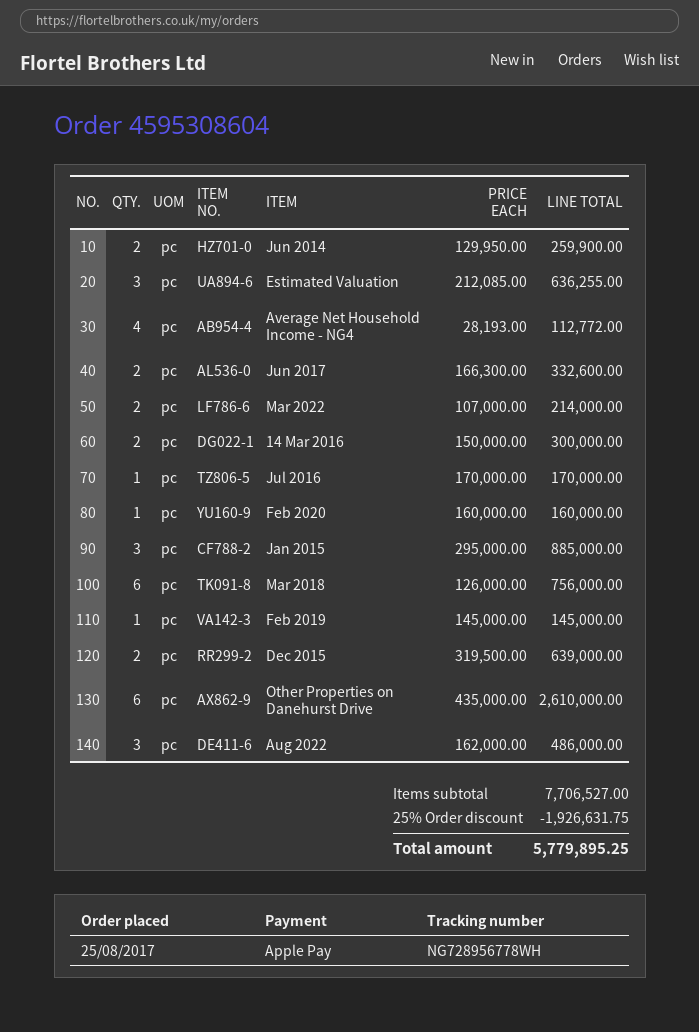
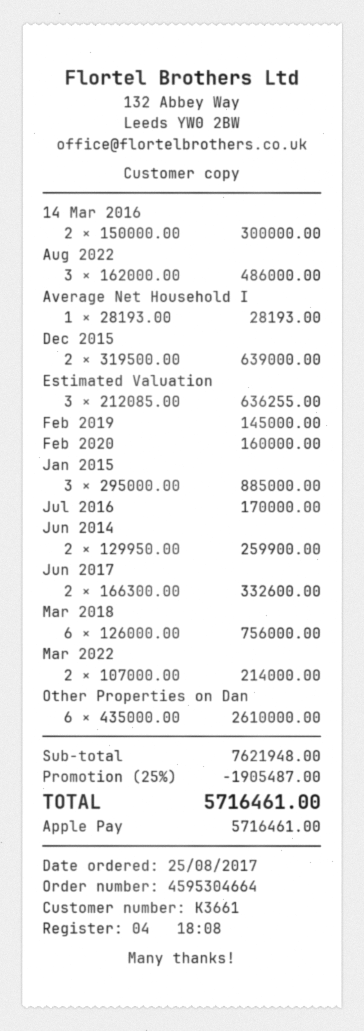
order number: 4595308604 -> 4595304664
Average Net Household Income - NG4: 4 x 28193.00 = 112772.00 -> 1 x 28193.00 = 28193.00
subtotal: 7706527.00 -> 7621948.00
discount: 25% = 1926631.75 -> 25% = 1905487.00
total: 5779895.25 -> 5716461.00

